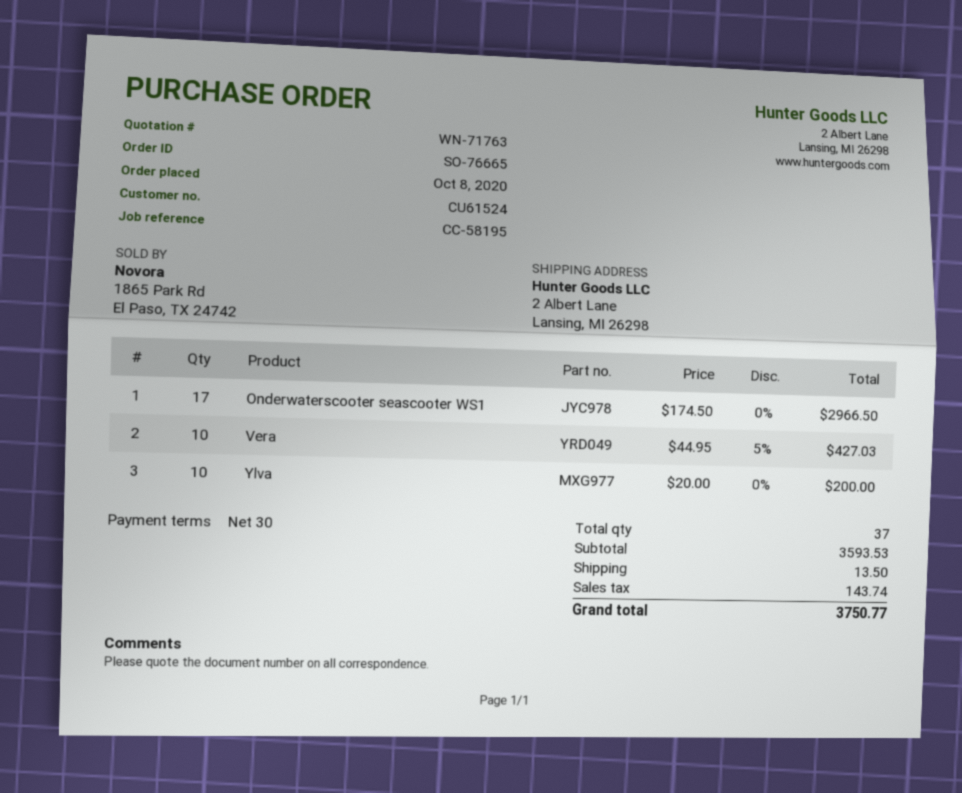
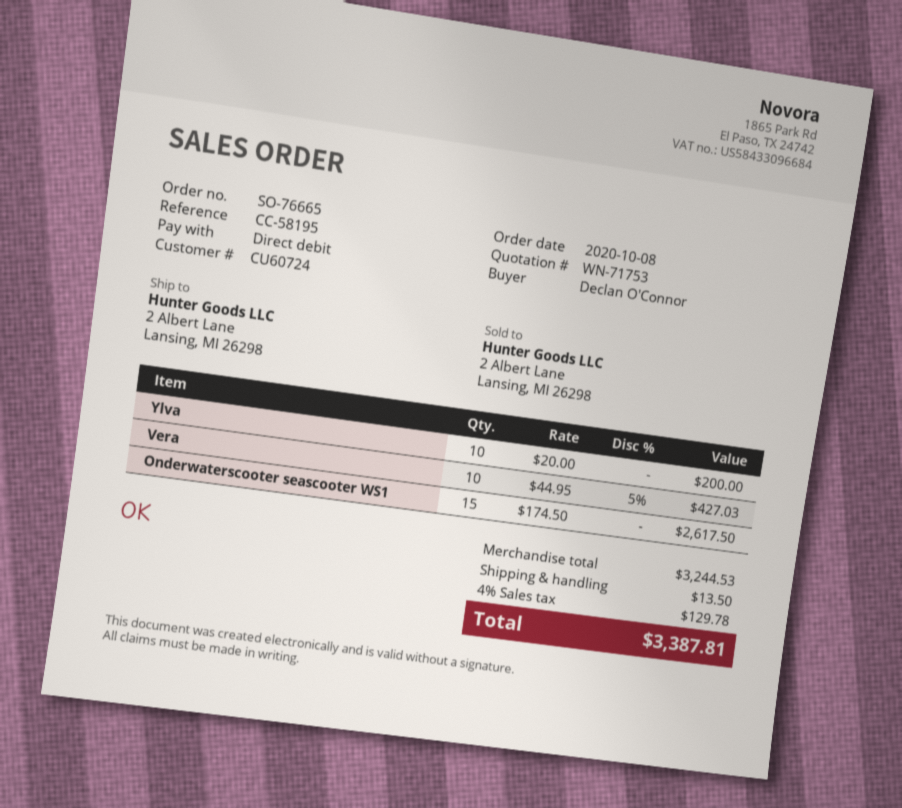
quote number: WN-71763 -> WN-71753
customer number: CU61524 -> CU60724
Onderwaterscooter seascooter WS1: 17 x 174.50 = 2966.50 -> 15 x 174.50 = 2617.50
subtotal: 3593.53 -> 3244.53
tax: 143.74 -> 129.78
total: 3750.77 -> 3387.81

